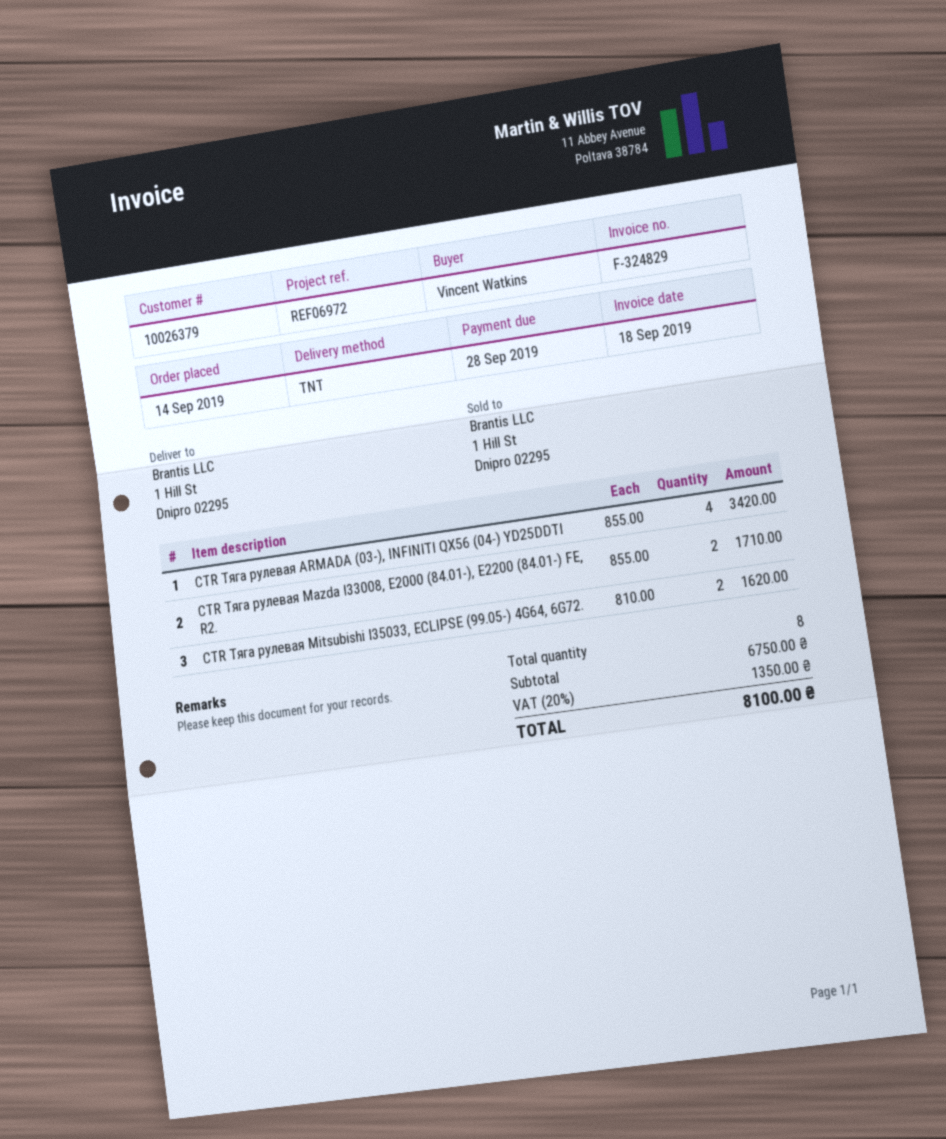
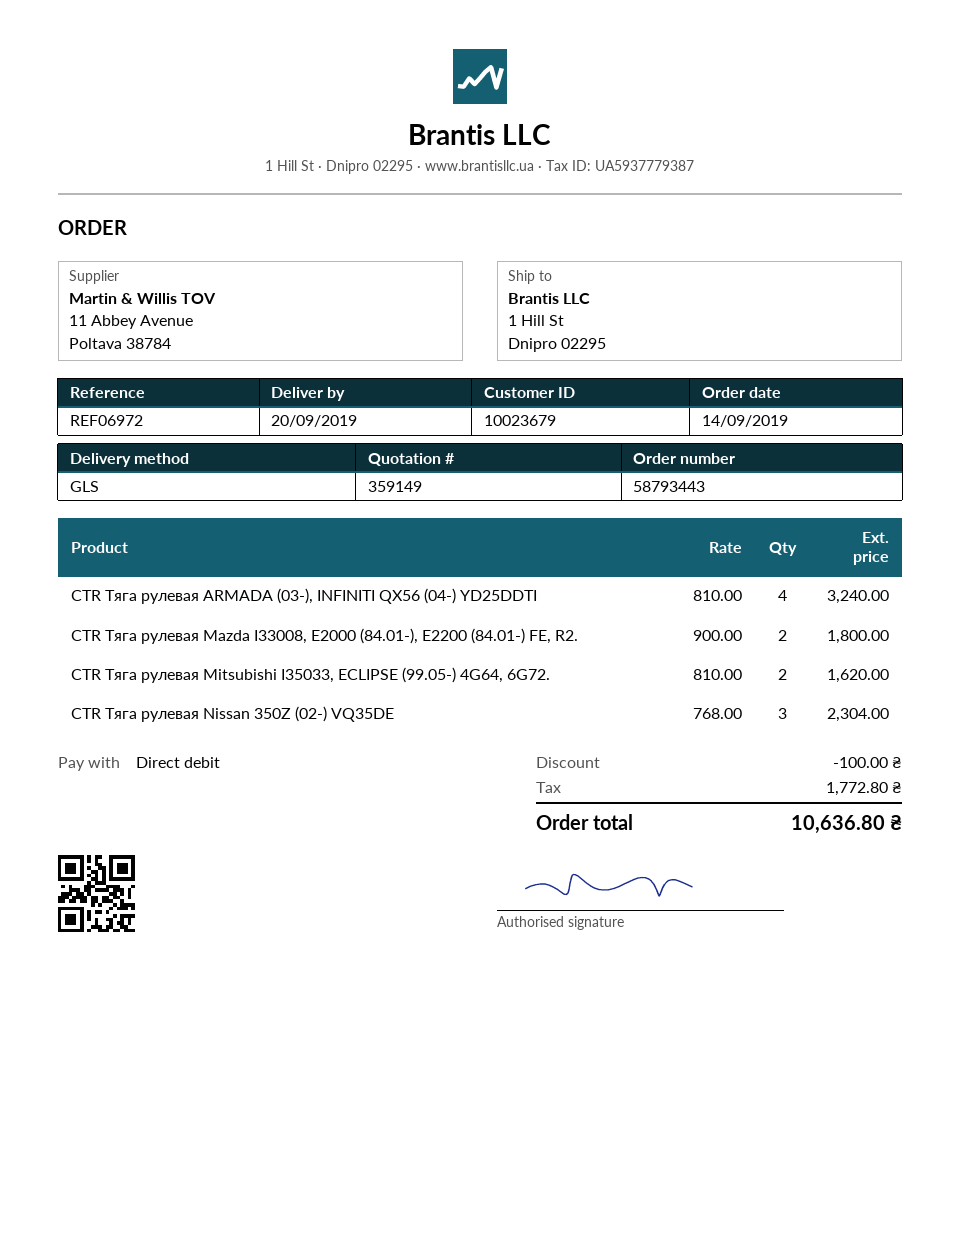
customer number: 10026379 -> 10023679
shipping method: TNT -> GLS
CTR Тяга рулевая ARMADA (03-), INFINITI QX56 (04-) YD25DDTI: 4 x 855.00 = 3420.00 -> 4 x 810.00 = 3240.00
CTR Тяга рулевая Mazda I33008, E2000 (84.01-), E2200 (84.01-) FE, R2.: 2 x 855.00 = 1710.00 -> 2 x 900.00 = 1800.00
CTR Тяга рулевая Nissan 350Z (02-) VQ35DE: none -> 3 x 768.00 = 2304.00
discount: none -> 100.00
tax: 1350.00 -> 1772.80
total: 8100.00 -> 10636.80

